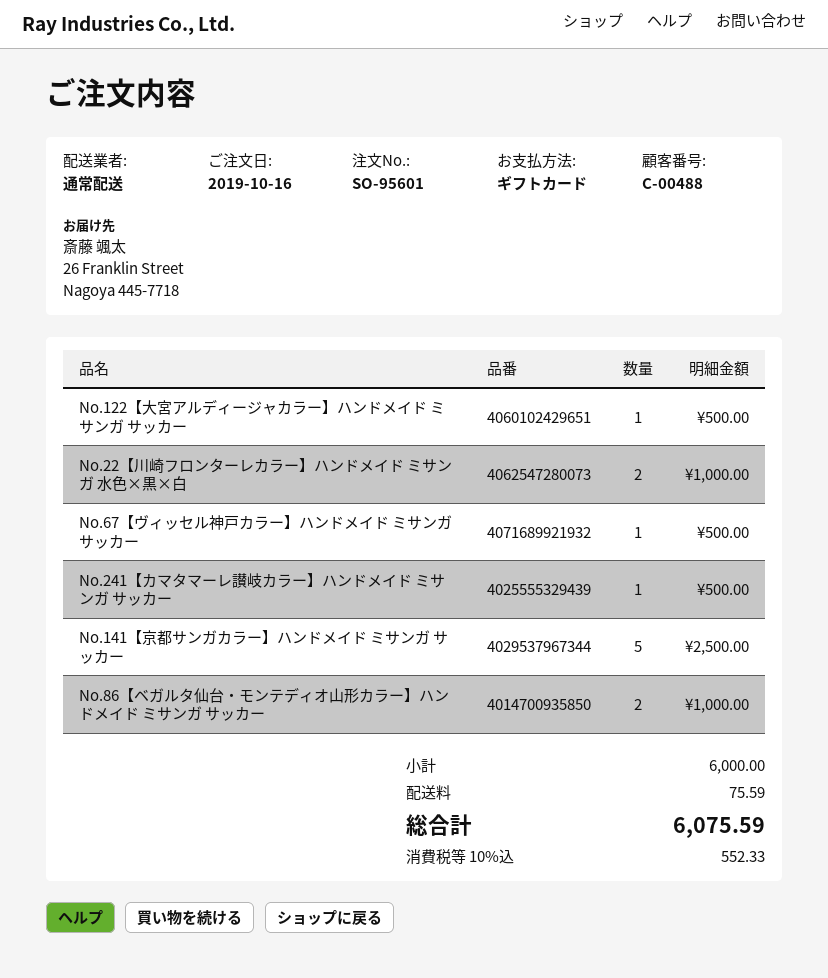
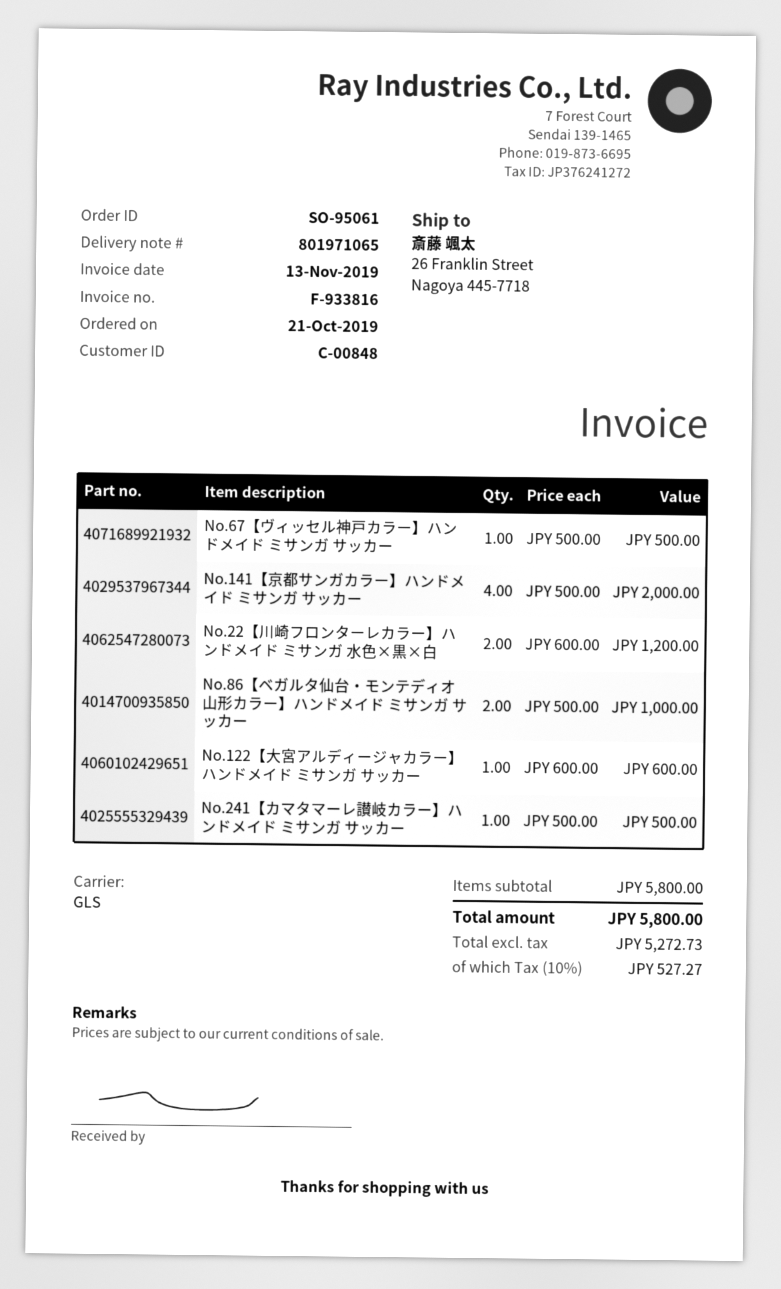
order number: SO-95601 -> SO-95061
order date: 2019-10-16 -> 2019-10-21
customer number: C-00488 -> C-00848
shipping method: standard -> GLS
No.122【大宮アルディージャカラー】ハンドメイド ミサンガ サッカー: 1 for 500.00 -> 1 for 600.00
No.22【川崎フロンターレカラー】ハンドメイド ミサンガ 水色×黒×白: 2 for 1000.00 -> 2 for 1200.00
No.141【京都サンガカラー】ハンドメイド ミサンガ サッカー: 5 for 2500.00 -> 4 for 2000.00
subtotal: 6000.00 -> 5800.00
shipping: 75.59 -> none
tax: 10% = 552.33 -> 10% = 527.27
total: 6075.59 -> 5800.00

